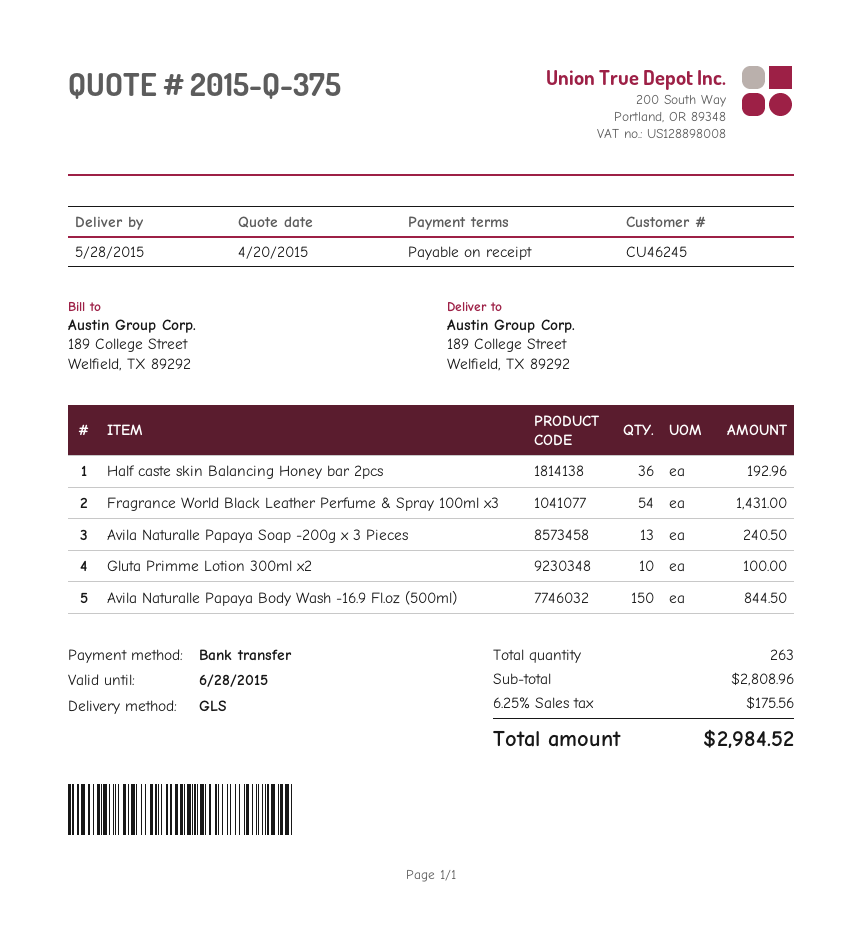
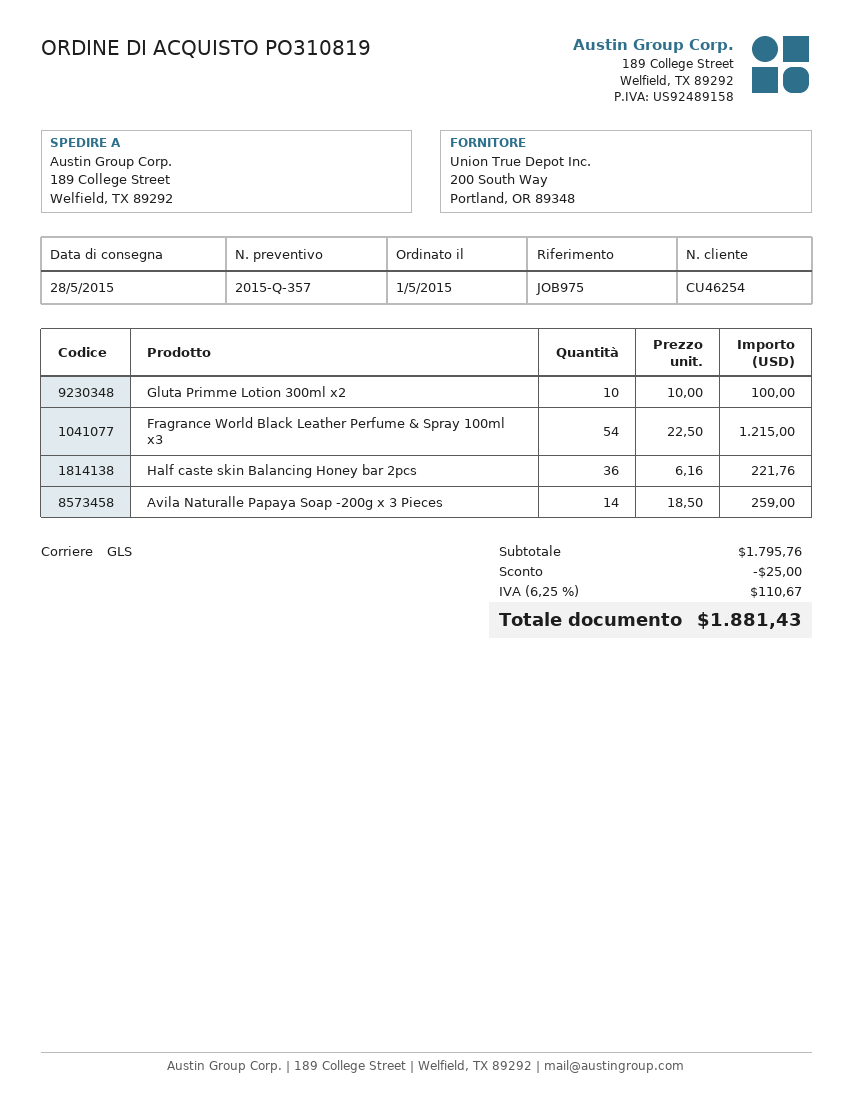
quote number: 2015-Q-375 -> 2015-Q-357
customer number: CU46245 -> CU46254
Half caste skin Balancing Honey bar 2pcs: 36 for 192.96 -> 36 for 221.76
Fragrance World Black Leather Perfume & Spray 100ml x3: 54 for 1431.00 -> 54 for 1215.00
Avila Naturalle Papaya Soap -200g x 3 Pieces: 13 for 240.50 -> 14 for 259.00
Avila Naturalle Papaya Body Wash -16.9 Fl.oz (500ml): 150 for 844.50 -> none
subtotal: 2808.96 -> 1795.76
discount: none -> 25.00
tax: 6.25% = 175.56 -> 6.25% = 110.67
total: 2984.52 -> 1881.43

